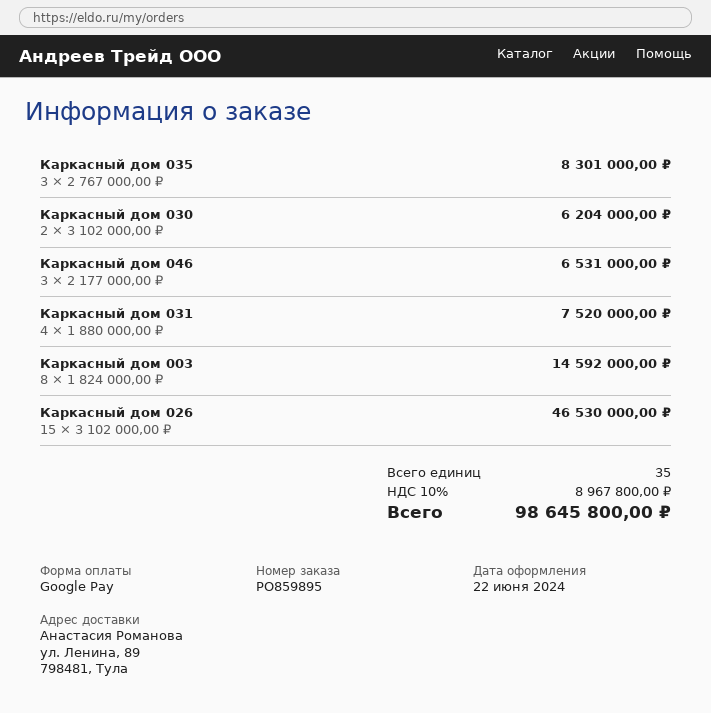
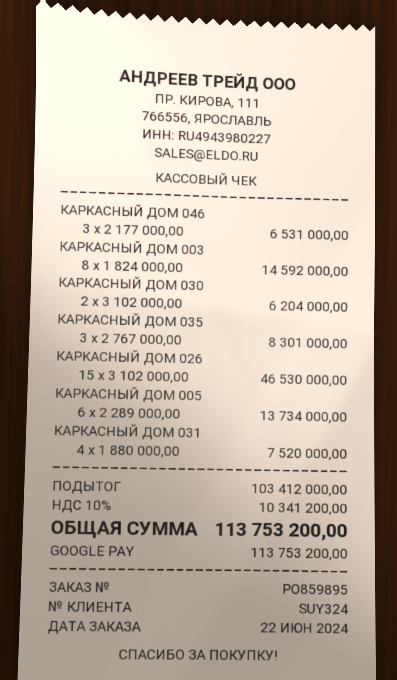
КАРКАСНЫЙ ДОМ 005: none -> 6 x 2289000.00 = 13734000.00
tax: 10% = 8967800.00 -> 10% = 10341200.00
total: 98645800.00 -> 113753200.00

